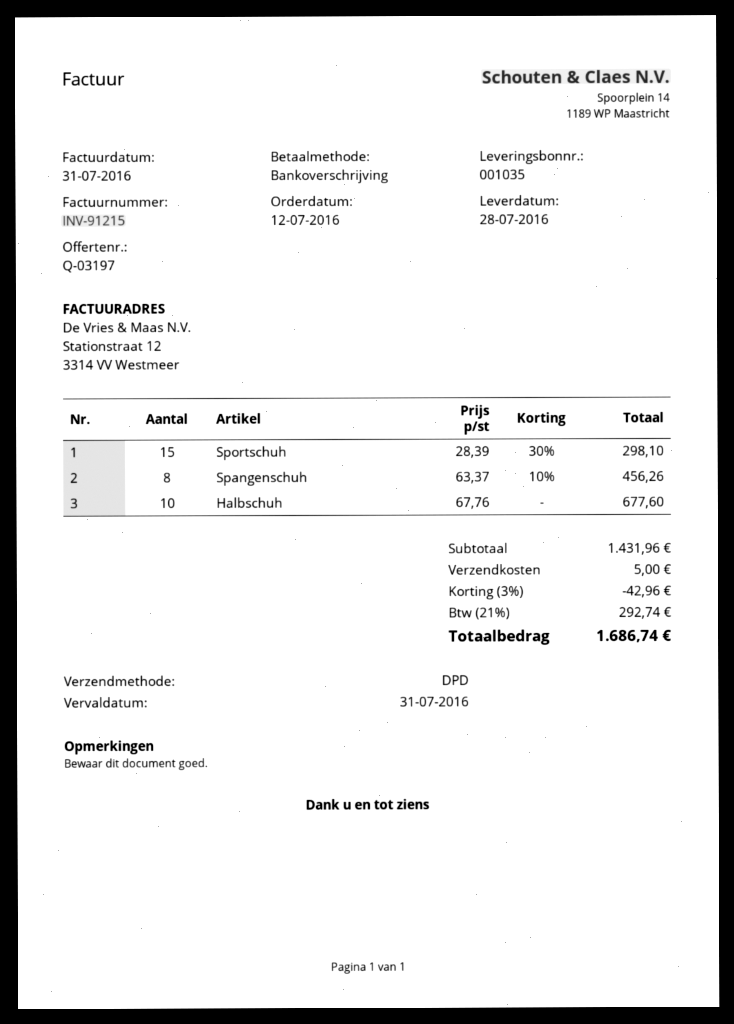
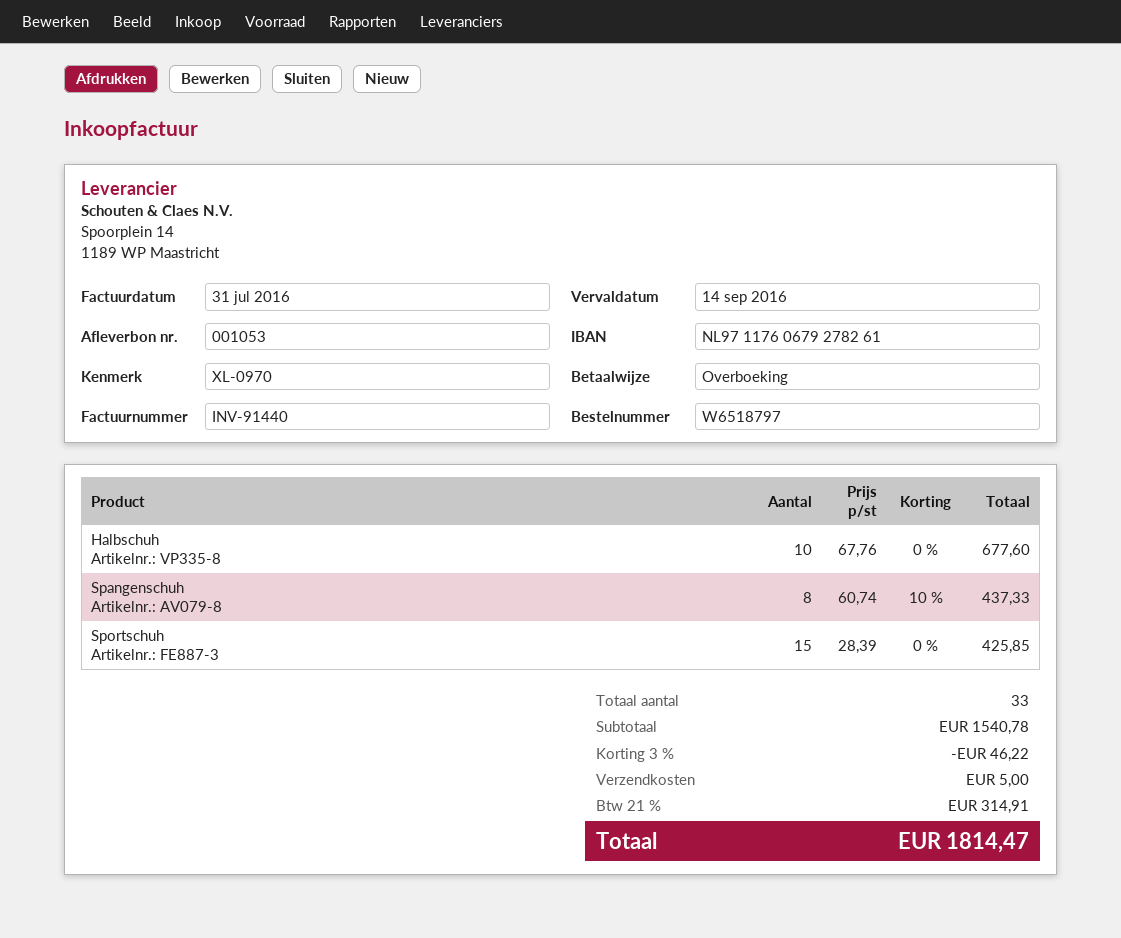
delivery note number: 001035 -> 001053
invoice number: INV-91215 -> INV-91440
due date: 2016-07-31 -> 2016-09-14
Sportschuh: 15 x 28.39 - 30% = 298.10 -> 15 x 28.39 = 425.85
Spangenschuh: 8 x 63.37 - 10% = 456.26 -> 8 x 60.74 - 10% = 437.33
subtotal: 1431.96 -> 1540.78
discount: 3% = 42.96 -> 3% = 46.22
tax: 21% = 292.74 -> 21% = 314.91
total: 1686.74 -> 1814.47

